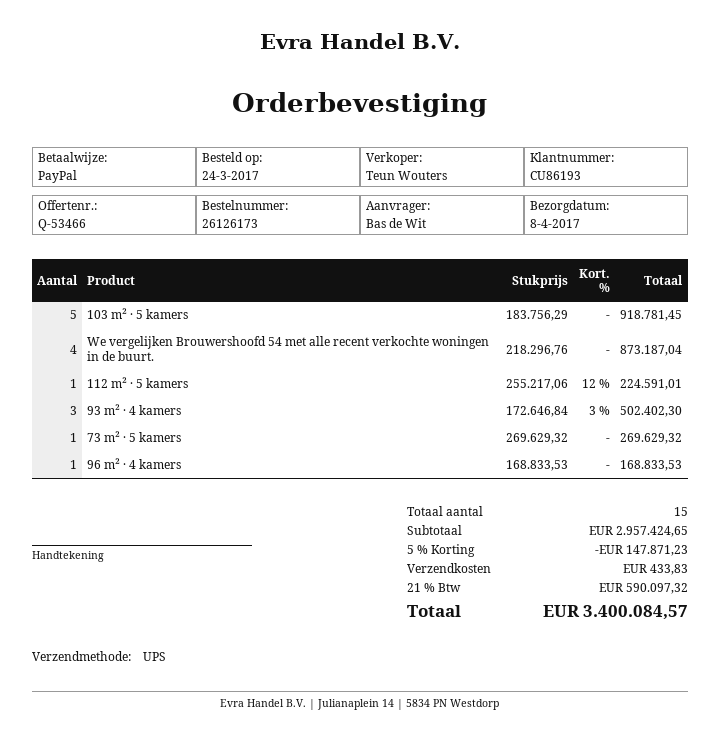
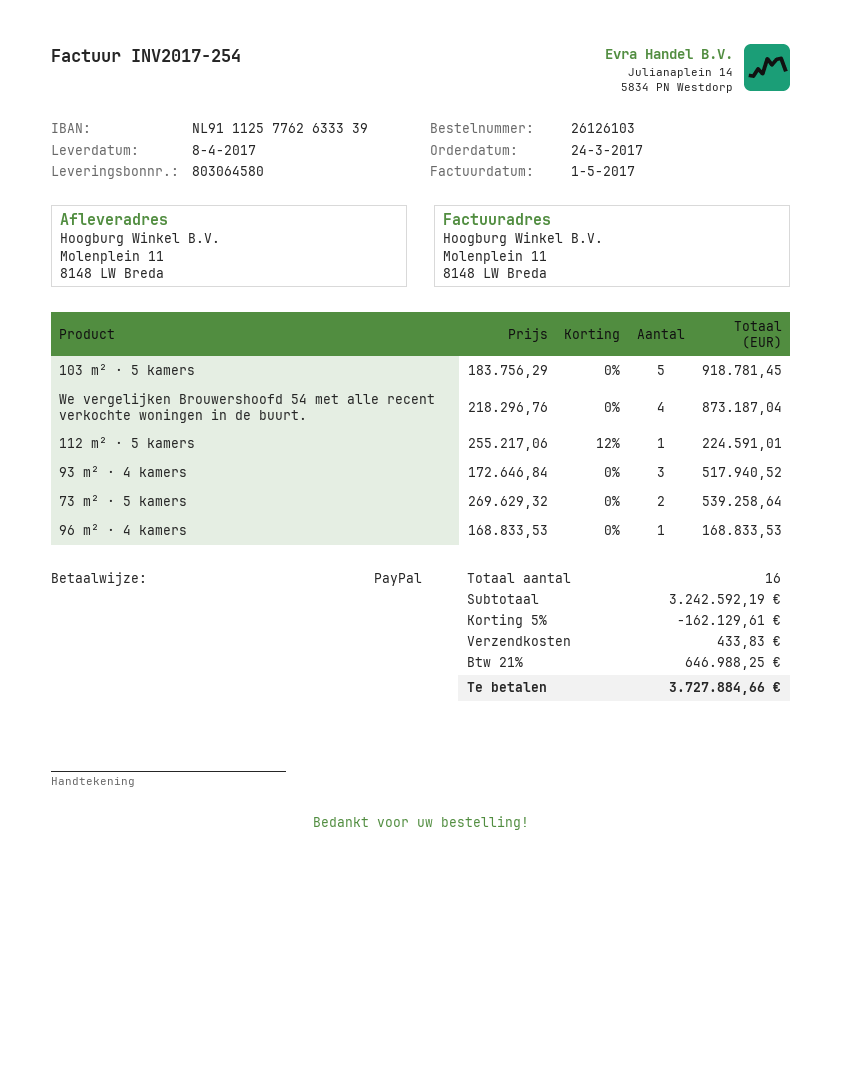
order number: 26126173 -> 26126103
93 m² · 4 kamers: 3 x 172646.84 - 3% = 502402.30 -> 3 x 172646.84 = 517940.52
73 m² · 5 kamers: 1 x 269629.32 = 269629.32 -> 2 x 269629.32 = 539258.64
total quantity: 15 -> 16
subtotal: 2957424.65 -> 3242592.19
discount: 5% = 147871.23 -> 5% = 162129.61
tax: 21% = 590097.32 -> 21% = 646988.25
total: 3400084.57 -> 3727884.66

